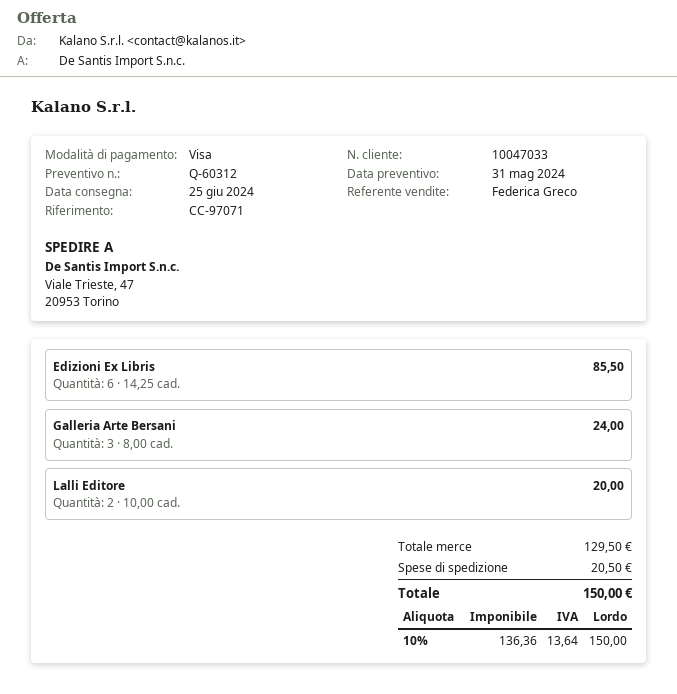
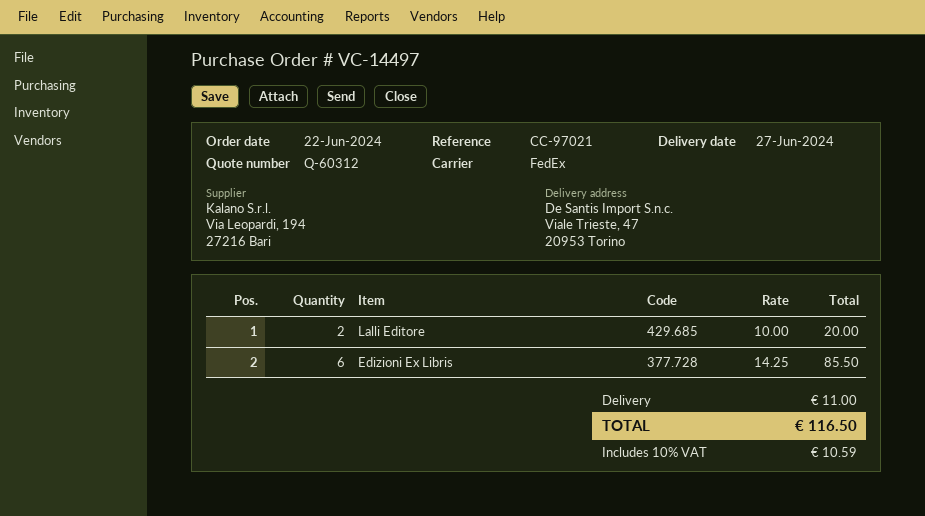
delivery date: 2024-06-25 -> 2024-06-27
reference: CC-97071 -> CC-97021
Galleria Arte Bersani: 3 x 8.00 = 24.00 -> none
shipping: 20.50 -> 11.00
tax: 10% = 13.64 -> 10% = 10.59
total: 150.00 -> 116.50

